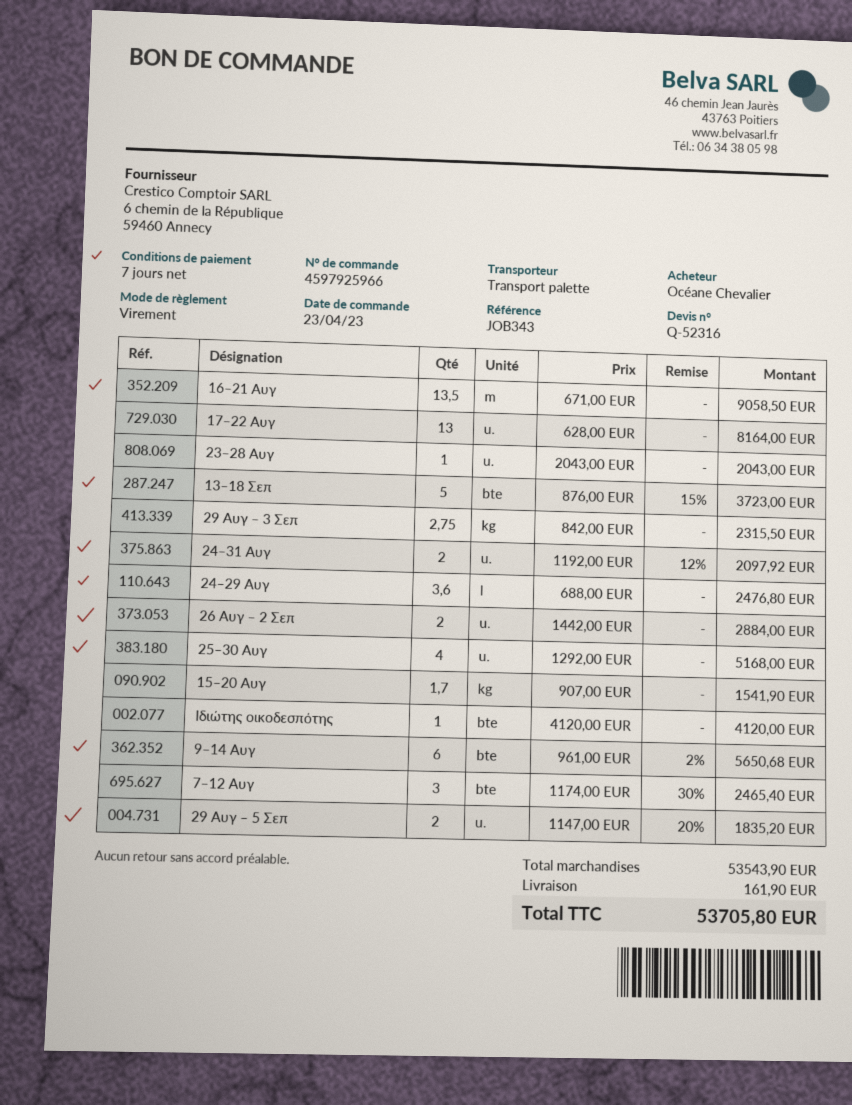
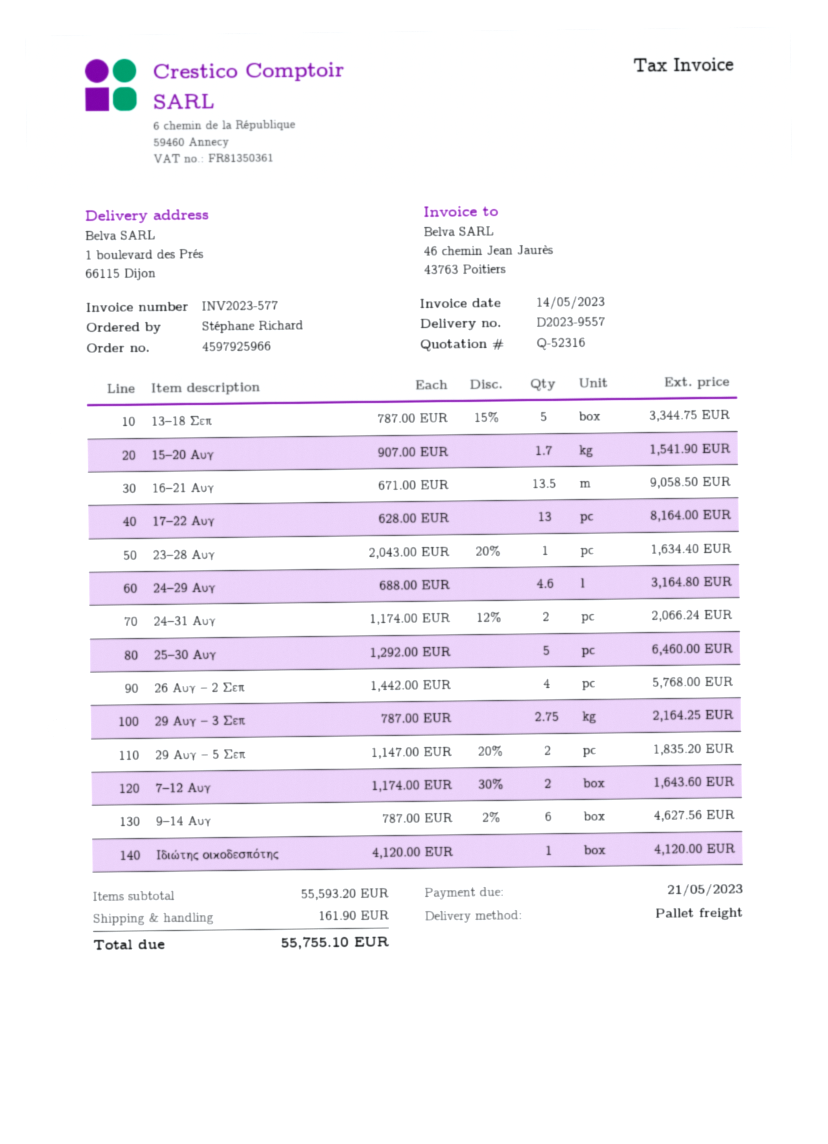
ordered by: Océane Chevalier -> Stéphane Richard
23–28 Αυγ: 1 x 2043.00 = 2043.00 -> 1 x 2043.00 - 20% = 1634.40
13–18 Σεπ: 5 x 876.00 - 15% = 3723.00 -> 5 x 787.00 - 15% = 3344.75
29 Αυγ – 3 Σεπ: 2.75 x 842.00 = 2315.50 -> 2.75 x 787.00 = 2164.25
24–31 Αυγ: 2 x 1192.00 - 12% = 2097.92 -> 2 x 1174.00 - 12% = 2066.24
24–29 Αυγ: 3.6 x 688.00 = 2476.80 -> 4.6 x 688.00 = 3164.80
26 Αυγ – 2 Σεπ: 2 x 1442.00 = 2884.00 -> 4 x 1442.00 = 5768.00
25–30 Αυγ: 4 x 1292.00 = 5168.00 -> 5 x 1292.00 = 6460.00
9–14 Αυγ: 6 x 961.00 - 2% = 5650.68 -> 6 x 787.00 - 2% = 4627.56
7–12 Αυγ: 3 x 1174.00 - 30% = 2465.40 -> 2 x 1174.00 - 30% = 1643.60
subtotal: 53543.90 -> 55593.20
total: 53705.80 -> 55755.10

